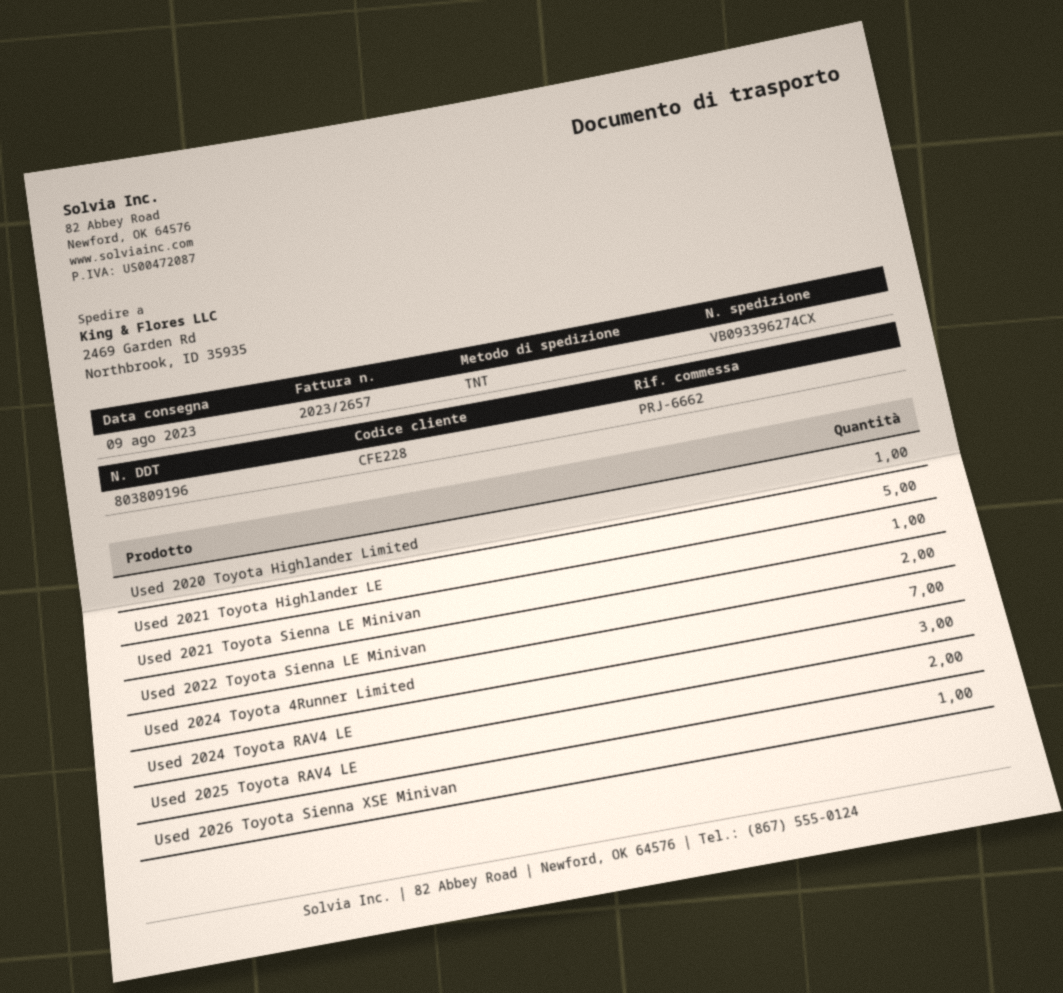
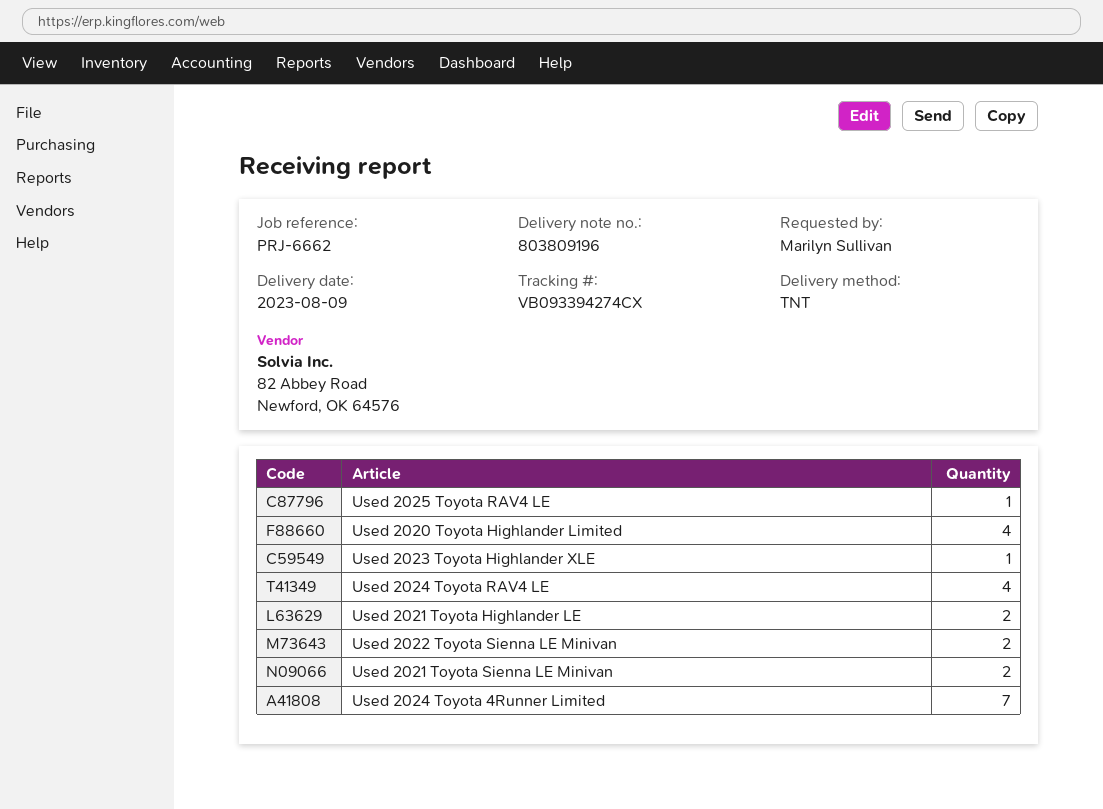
tracking number: VB093396274CX -> VB093394274CX
Used 2020 Toyota Highlander Limited: 1 -> 4
Used 2021 Toyota Highlander LE: 5 -> 2
Used 2021 Toyota Sienna LE Minivan: 1 -> 2
Used 2024 Toyota RAV4 LE: 3 -> 4
Used 2025 Toyota RAV4 LE: 2 -> 1
Used 2026 Toyota Sienna XSE Minivan: 1 -> none
Used 2023 Toyota Highlander XLE: none -> 1

